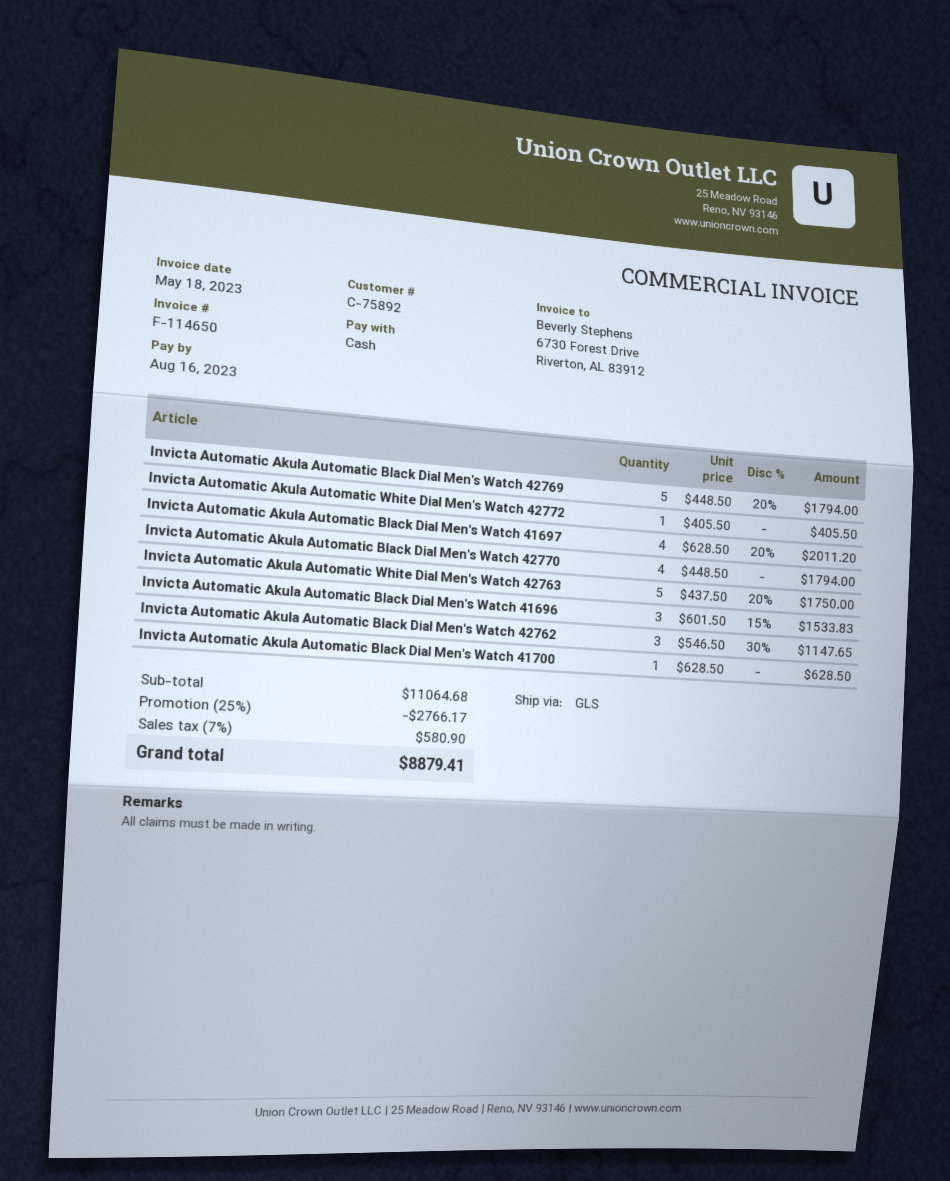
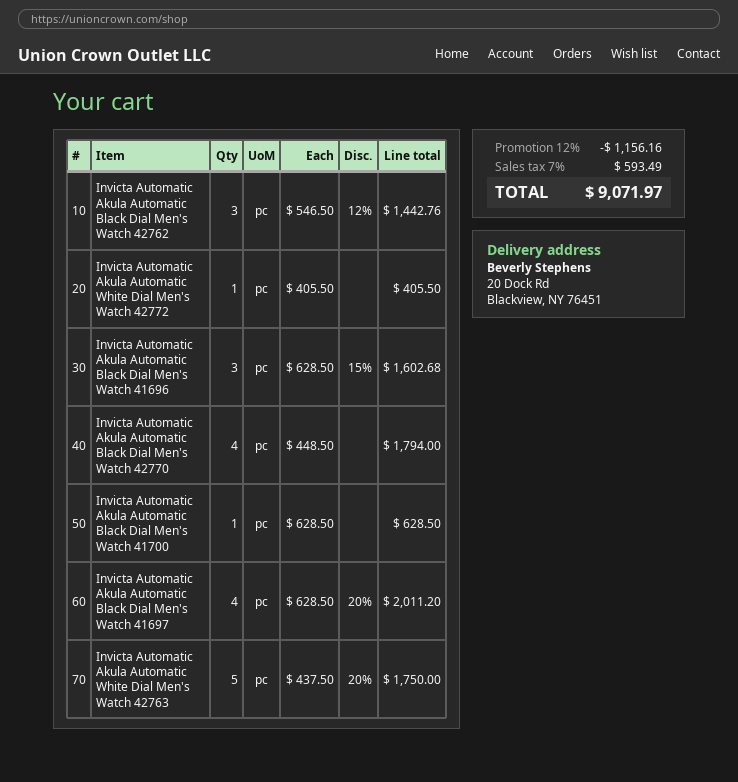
Invicta Automatic Akula Automatic Black Dial Men's Watch 42769: 5 x 448.50 - 20% = 1794.00 -> none
Invicta Automatic Akula Automatic Black Dial Men's Watch 41696: 3 x 601.50 - 15% = 1533.83 -> 3 x 628.50 - 15% = 1602.68
Invicta Automatic Akula Automatic Black Dial Men's Watch 42762: 3 x 546.50 - 30% = 1147.65 -> 3 x 546.50 - 12% = 1442.76
discount: 25% = 2766.17 -> 12% = 1156.16
tax: 7% = 580.90 -> 7% = 593.49
total: 8879.41 -> 9071.97

